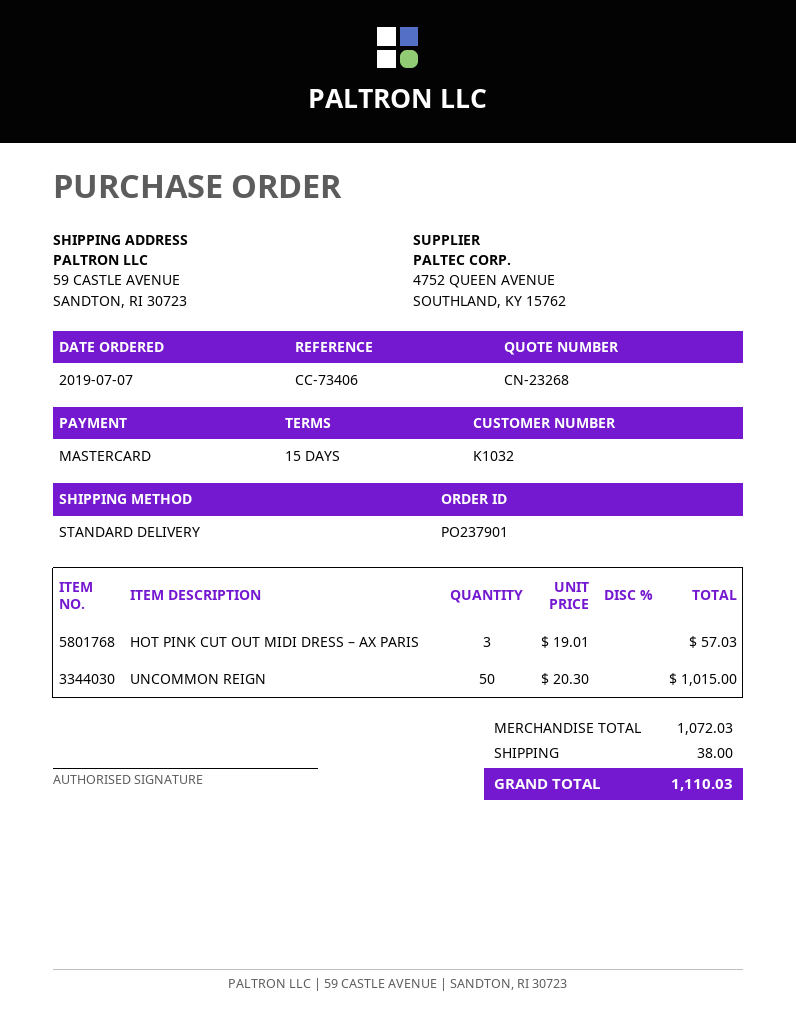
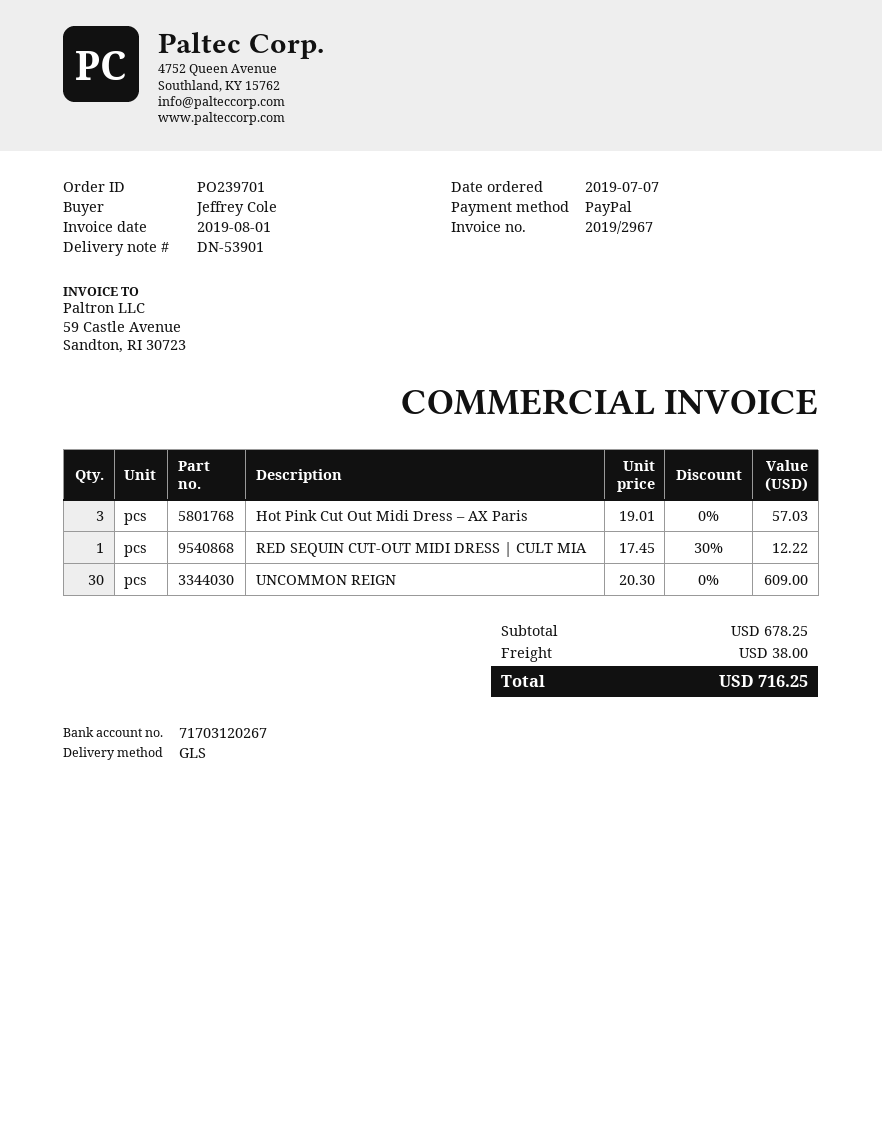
order number: PO237901 -> PO239701
payment method: Mastercard -> PayPal
shipping method: standard -> GLS
UNCOMMON REIGN: 50 x 20.30 = 1015.00 -> 30 x 20.30 = 609.00
RED SEQUIN CUT-OUT MIDI DRESS | CULT MIA: none -> 1 x 17.45 - 30% = 12.22
subtotal: 1072.03 -> 678.25
total: 1110.03 -> 716.25

